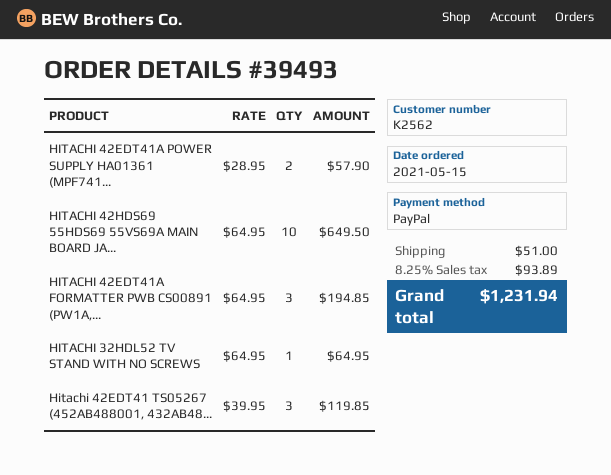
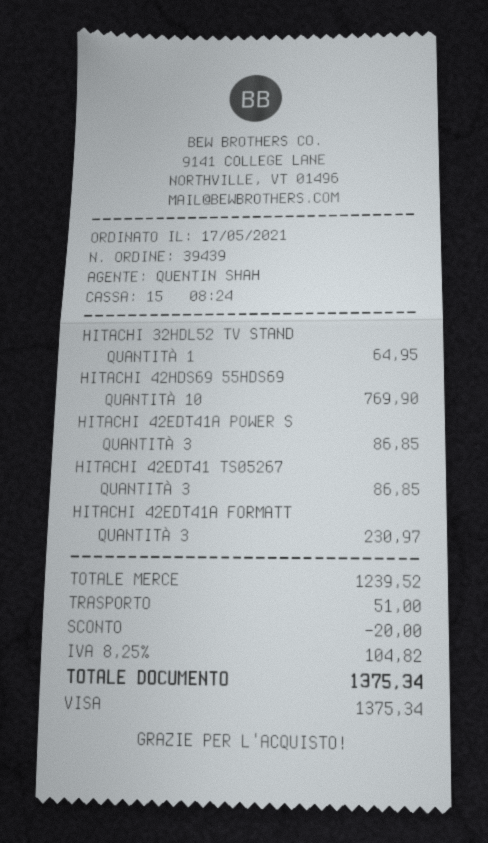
order number: 39493 -> 39439
order date: 2021-05-15 -> 2021-05-17
payment method: PayPal -> Visa
HITACHI 42EDT41A POWER SUPPLY HA01361 (MPF741...: 2 for 57.90 -> 3 for 86.85
HITACHI 42HDS69 55HDS69 55VS69A MAIN BOARD JA...: 10 for 649.50 -> 10 for 769.90
HITACHI 42EDT41A FORMATTER PWB CS00891 (PW1A,...: 3 for 194.85 -> 3 for 230.97
Hitachi 42EDT41 TS05267 (452AB488001, 432AB48...: 3 for 119.85 -> 3 for 86.85
discount: none -> 20.00
tax: 8.25% = 93.89 -> 8.25% = 104.82
total: 1231.94 -> 1375.34

